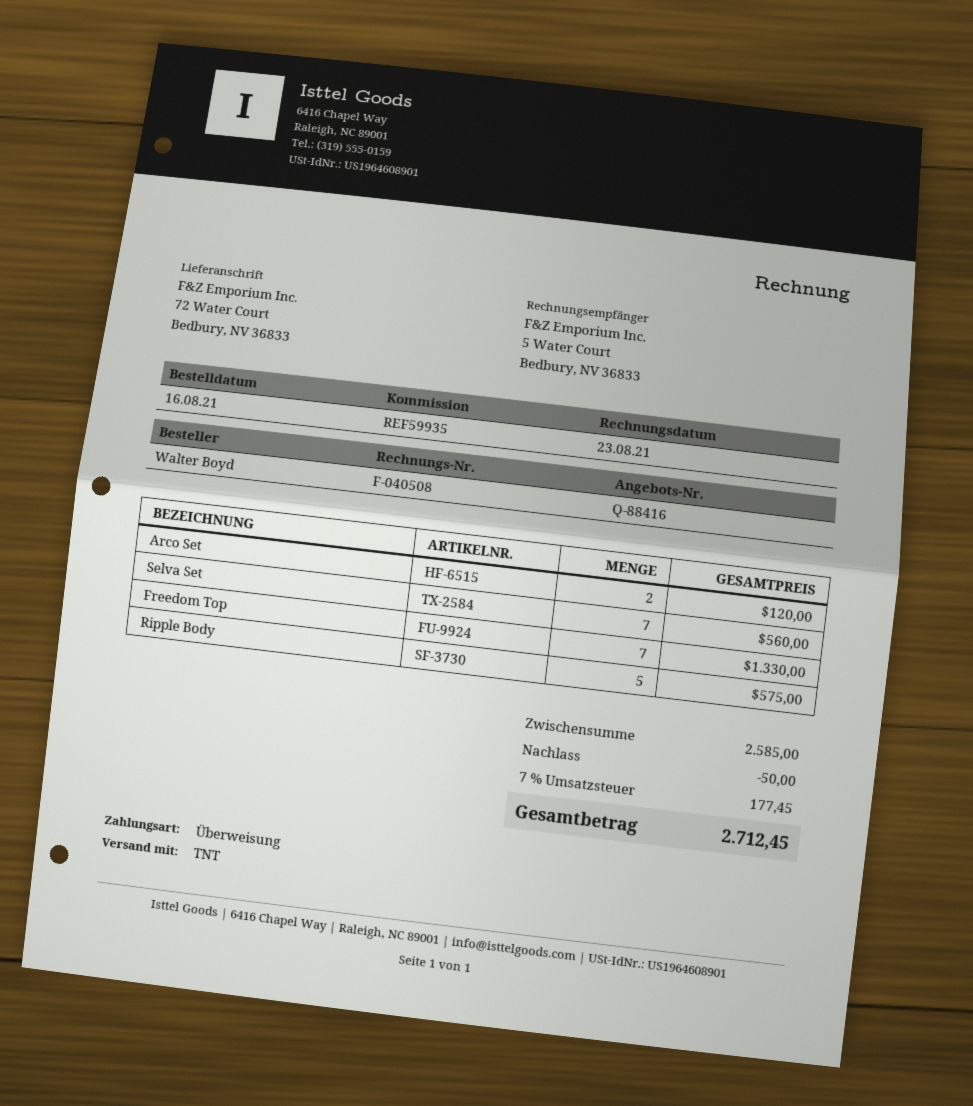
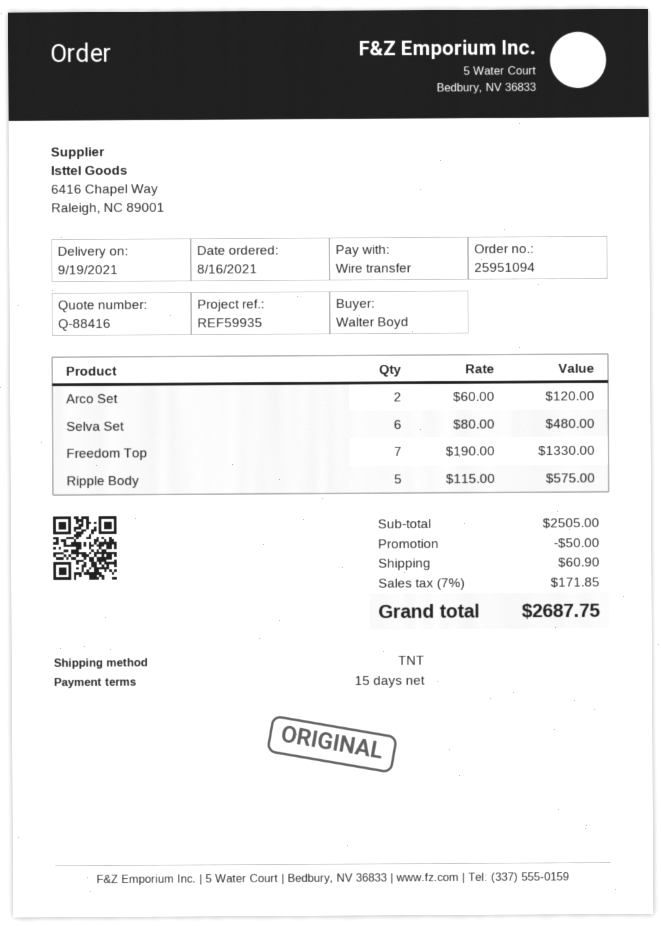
Selva Set: 7 for 560.00 -> 6 for 480.00
subtotal: 2585.00 -> 2505.00
shipping: none -> 60.90
tax: 7% = 177.45 -> 7% = 171.85
total: 2712.45 -> 2687.75

